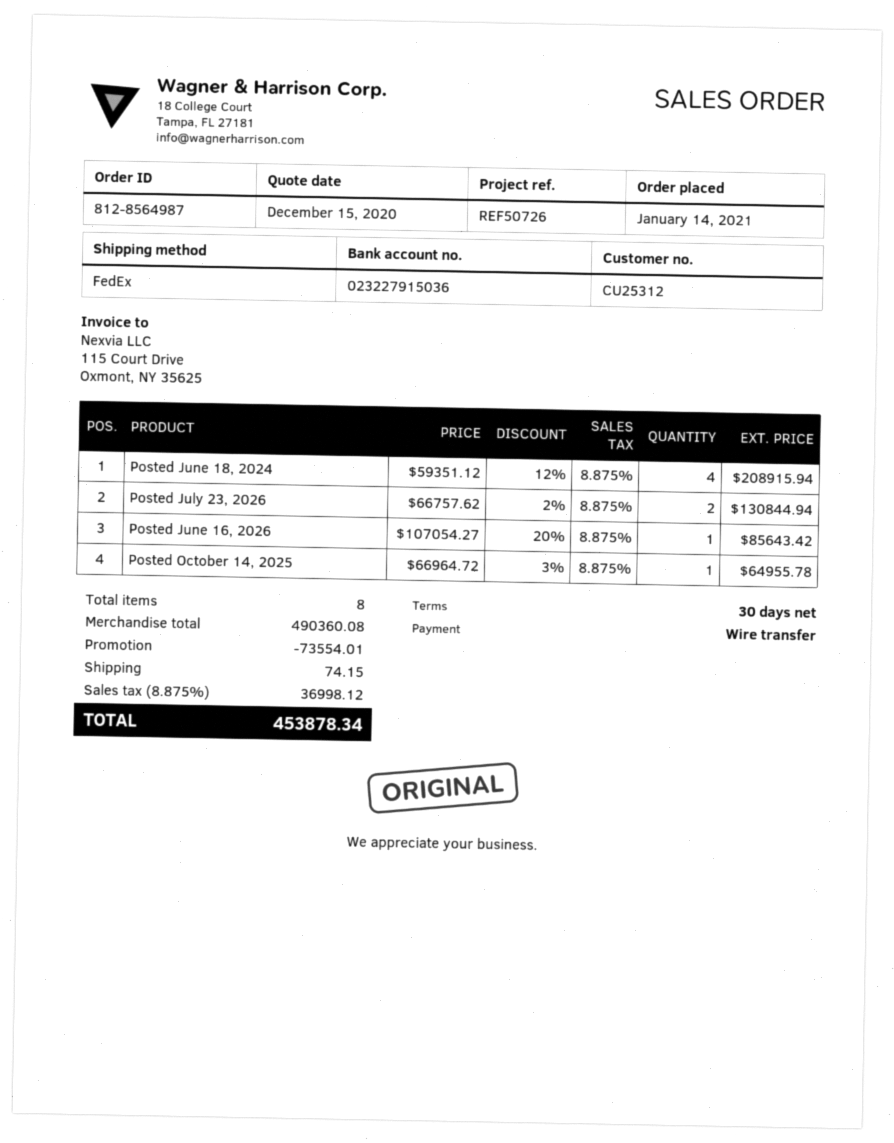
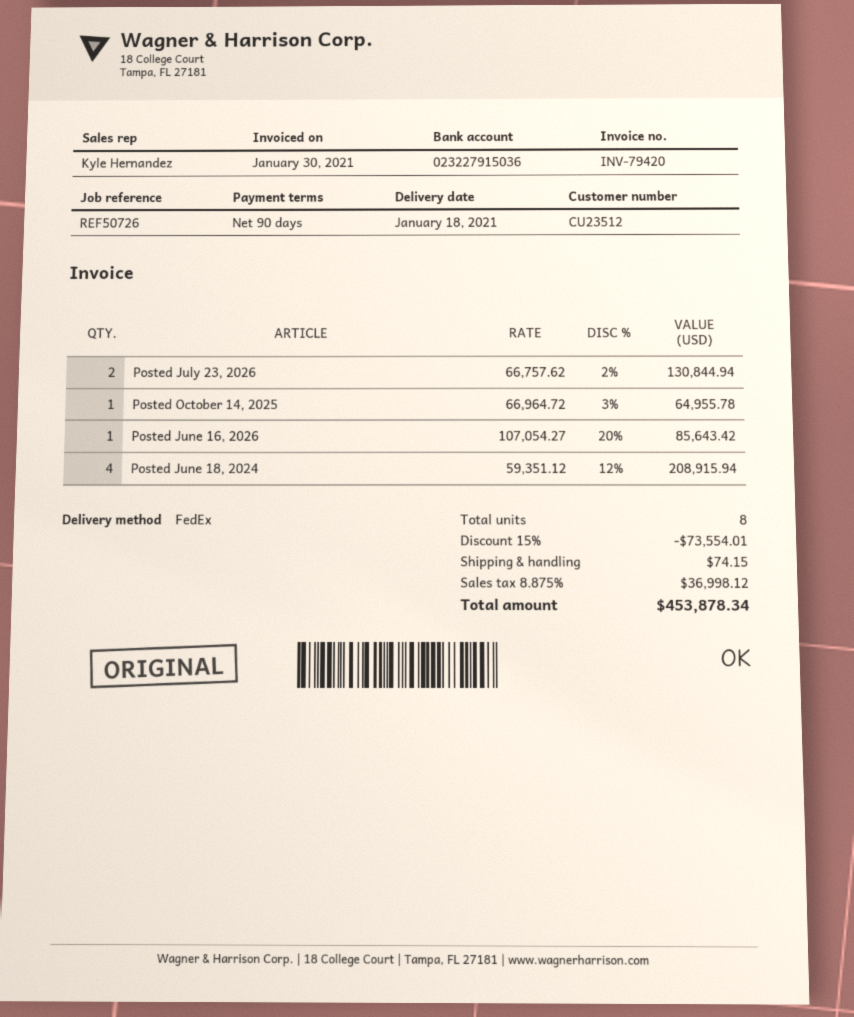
payment terms: 30 days -> 90 days
customer number: CU25312 -> CU23512

